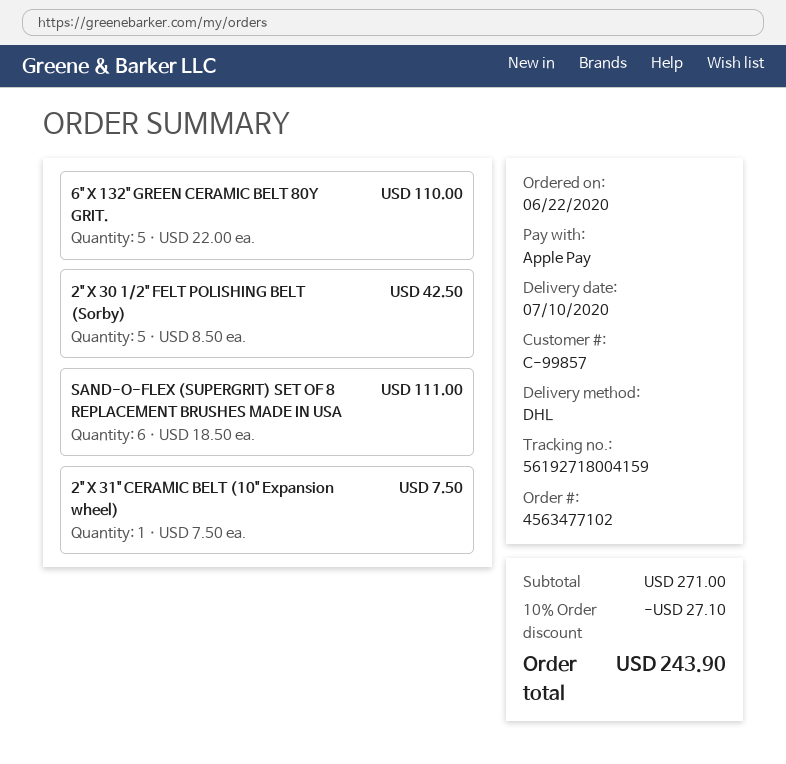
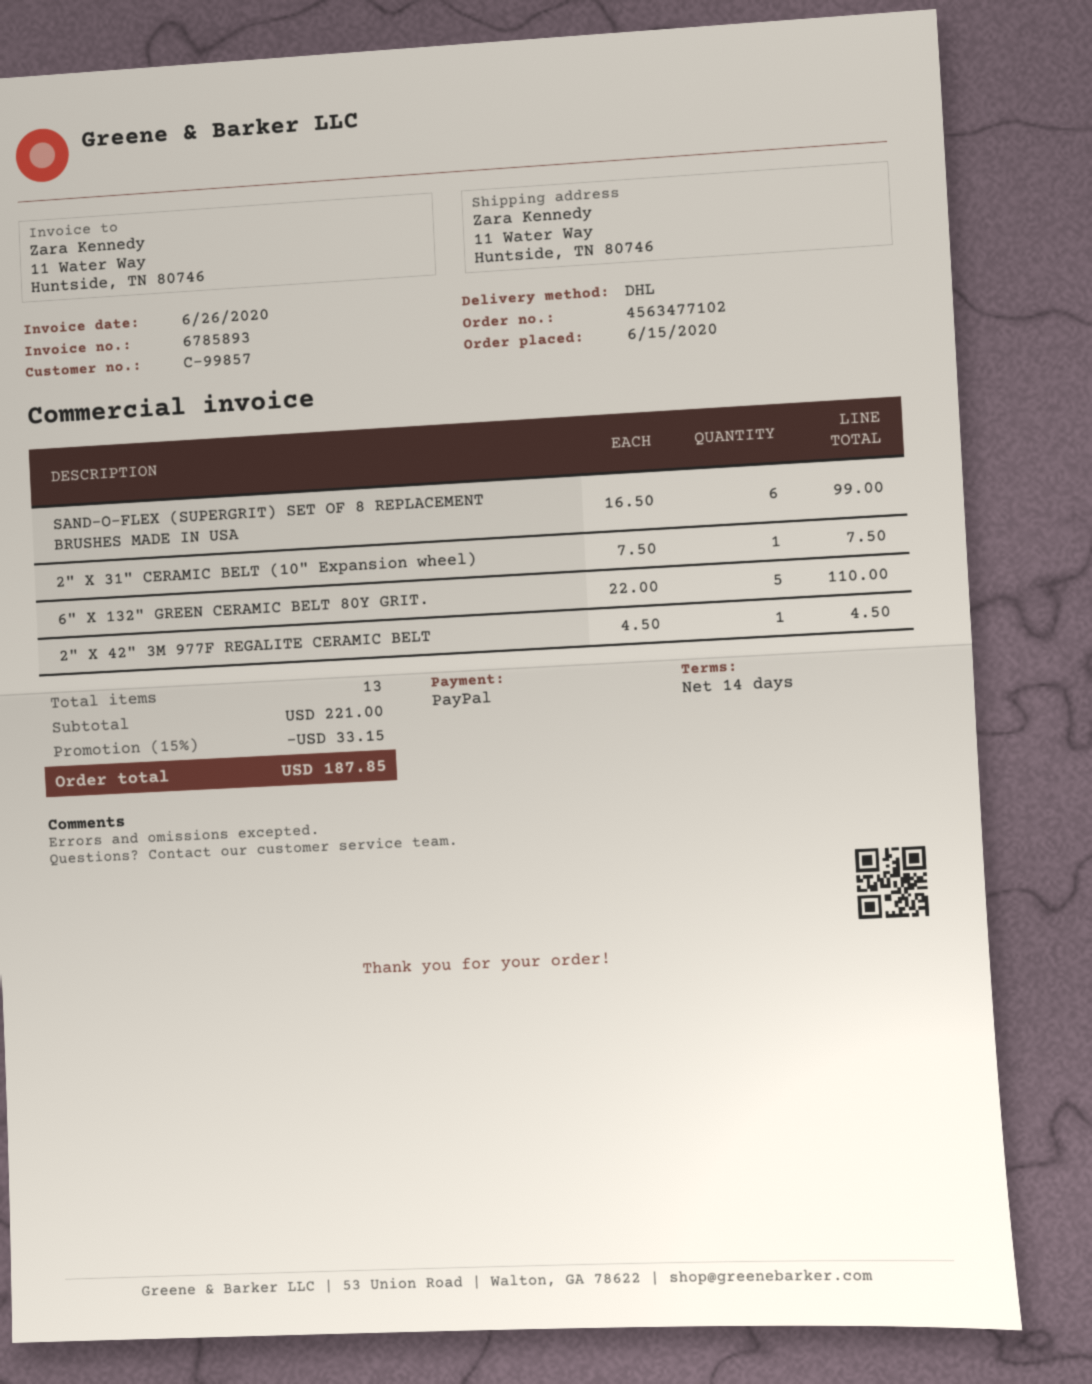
order date: 2020-06-22 -> 2020-06-15
payment method: Apple Pay -> PayPal
2" X 30 1/2" FELT POLISHING BELT (Sorby): 5 x 8.50 = 42.50 -> none
SAND-O-FLEX (SUPERGRIT) SET OF 8 REPLACEMENT BRUSHES MADE IN USA: 6 x 18.50 = 111.00 -> 6 x 16.50 = 99.00
2" X 42" 3M 977F REGALITE CERAMIC BELT: none -> 1 x 4.50 = 4.50
subtotal: 271.00 -> 221.00
discount: 10% = 27.10 -> 15% = 33.15
total: 243.90 -> 187.85

